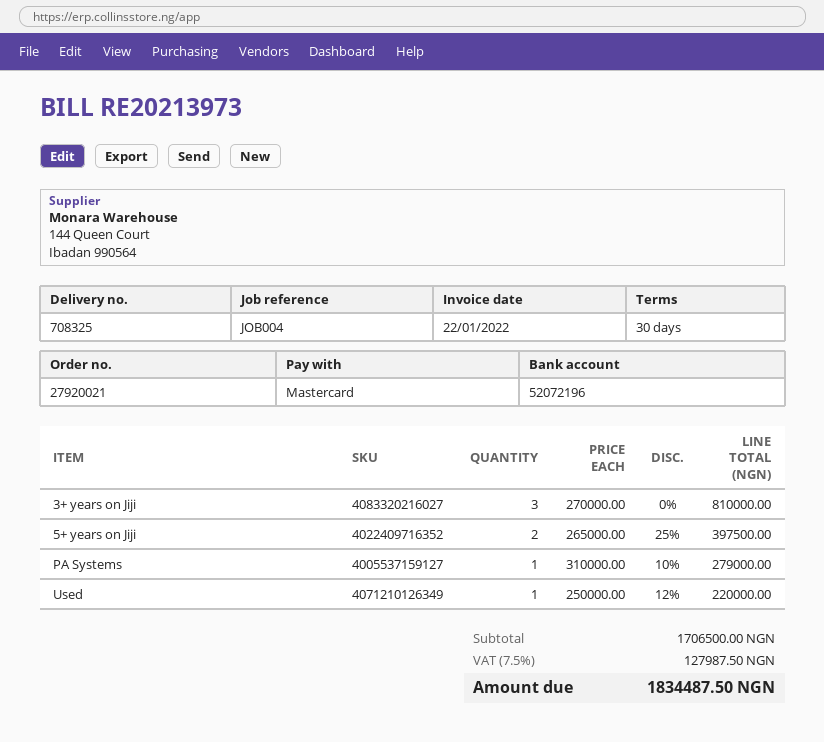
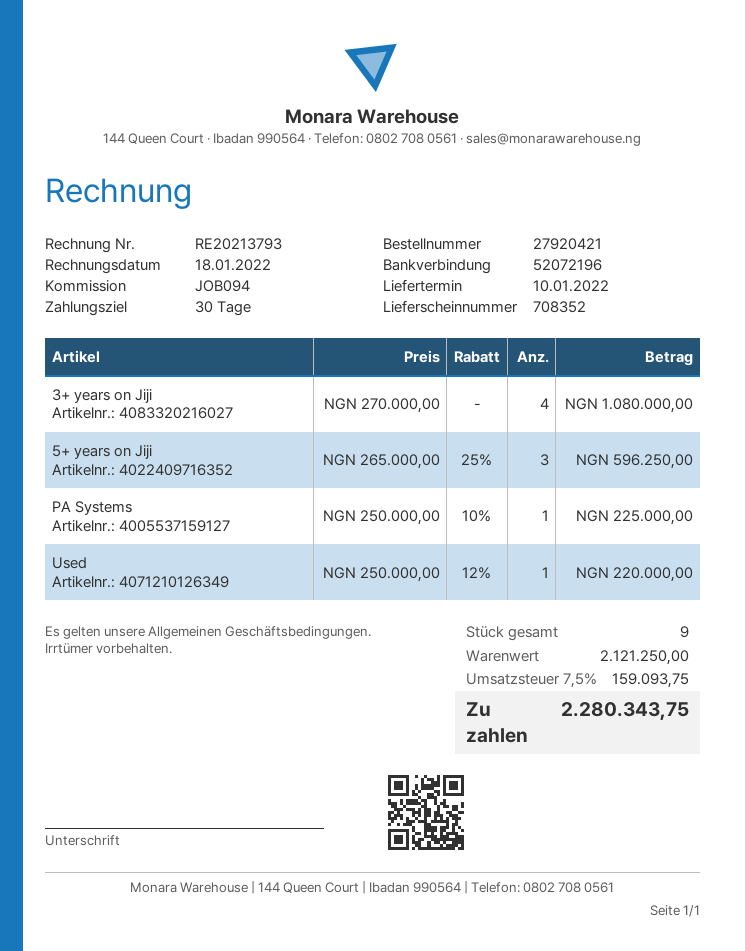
order number: 27920021 -> 27920421
delivery note number: 708325 -> 708352
invoice number: RE20213973 -> RE20213793
invoice date: 2022-01-22 -> 2022-01-18
reference: JOB004 -> JOB094
3+ years on Jiji: 3 x 270000.00 = 810000.00 -> 4 x 270000.00 = 1080000.00
5+ years on Jiji: 2 x 265000.00 - 25% = 397500.00 -> 3 x 265000.00 - 25% = 596250.00
PA Systems: 1 x 310000.00 - 10% = 279000.00 -> 1 x 250000.00 - 10% = 225000.00
subtotal: 1706500.00 -> 2121250.00
tax: 7.5% = 127987.50 -> 7.5% = 159093.75
total: 1834487.50 -> 2280343.75

